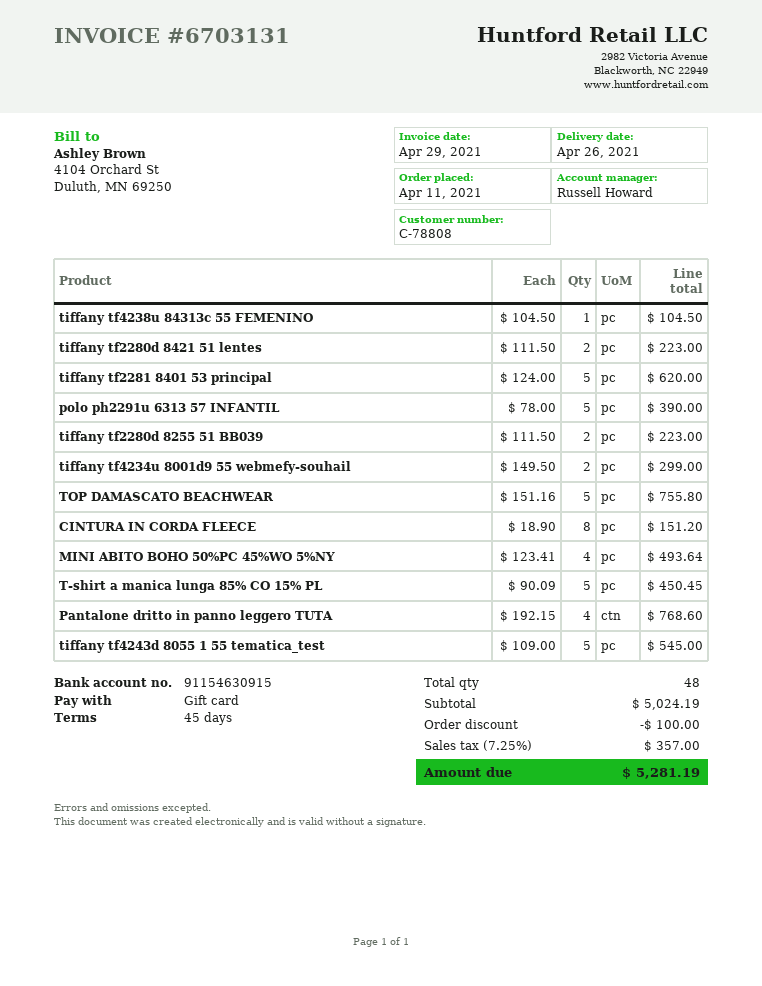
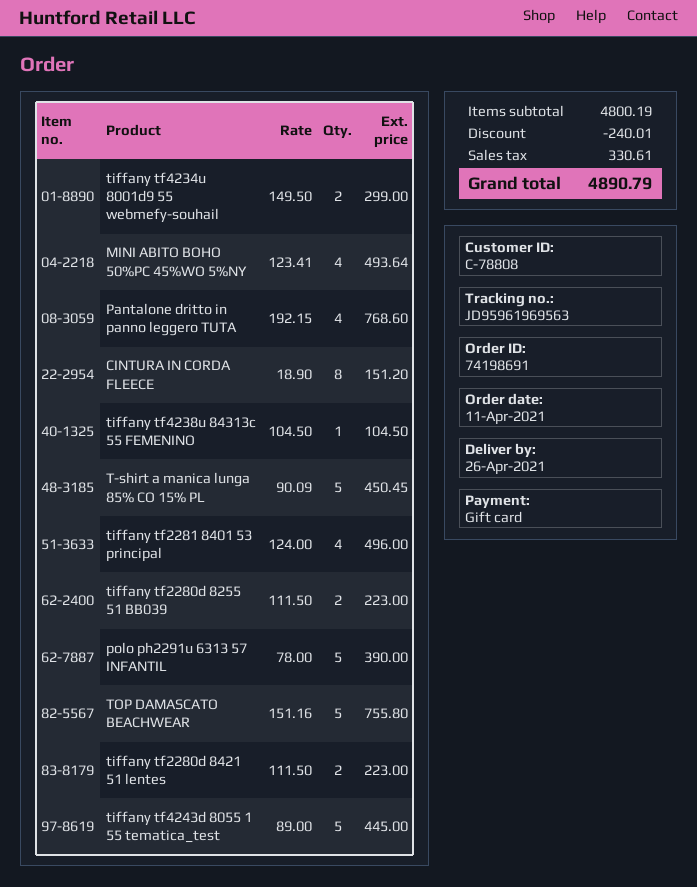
tiffany tf2281 8401 53 principal: 5 x 124.00 = 620.00 -> 4 x 124.00 = 496.00
tiffany tf4243d 8055 1 55 tematica_test: 5 x 109.00 = 545.00 -> 5 x 89.00 = 445.00
subtotal: 5024.19 -> 4800.19
discount: 100.00 -> 240.01
tax: 357.00 -> 330.61
total: 5281.19 -> 4890.79

